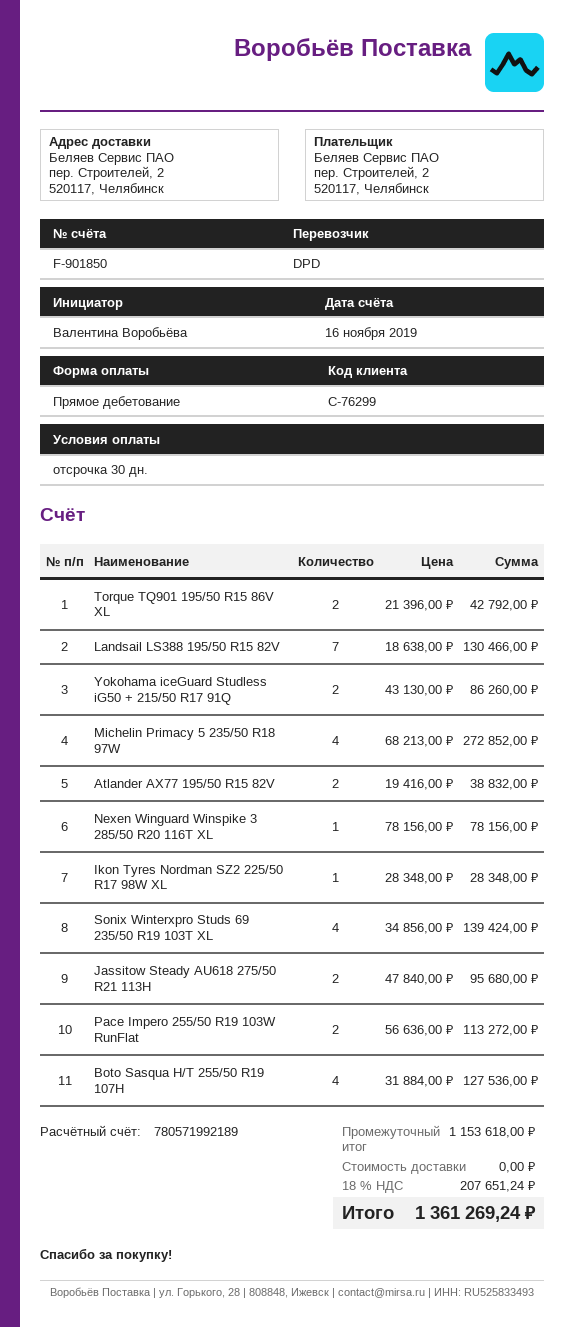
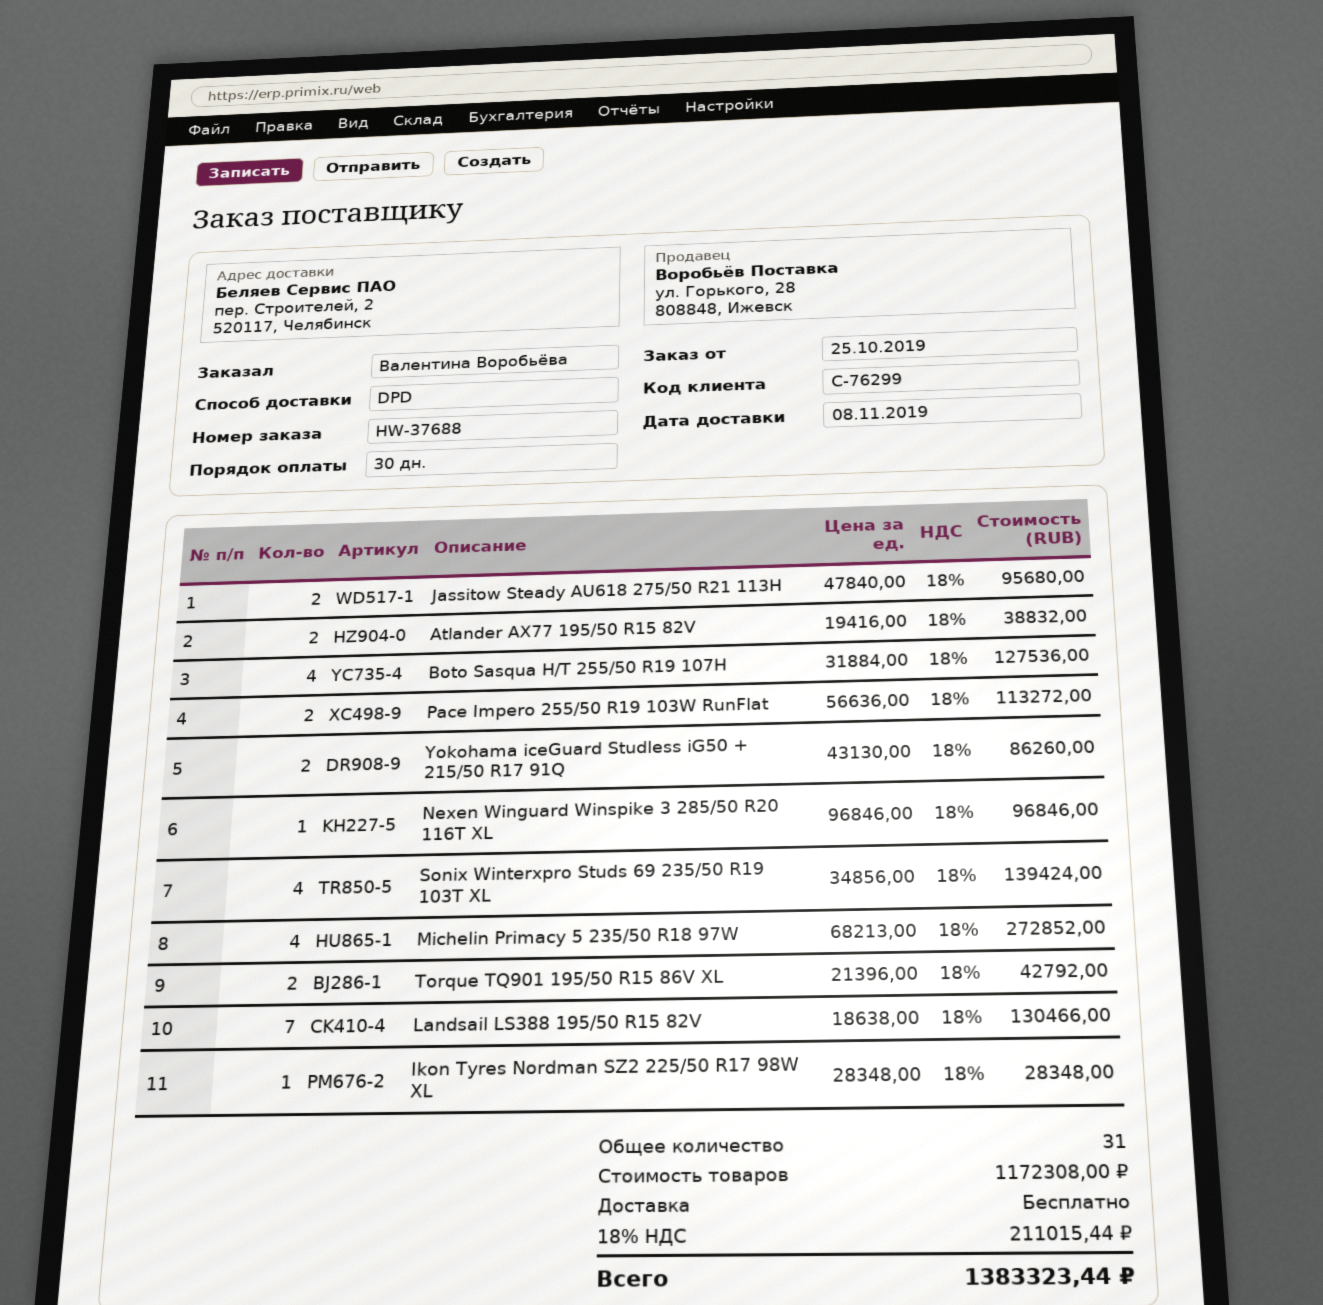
Nexen Winguard Winspike 3 285/50 R20 116T XL: 1 x 78156.00 = 78156.00 -> 1 x 96846.00 = 96846.00
subtotal: 1153618.00 -> 1172308.00
tax: 18% = 207651.24 -> 18% = 211015.44
total: 1361269.24 -> 1383323.44

